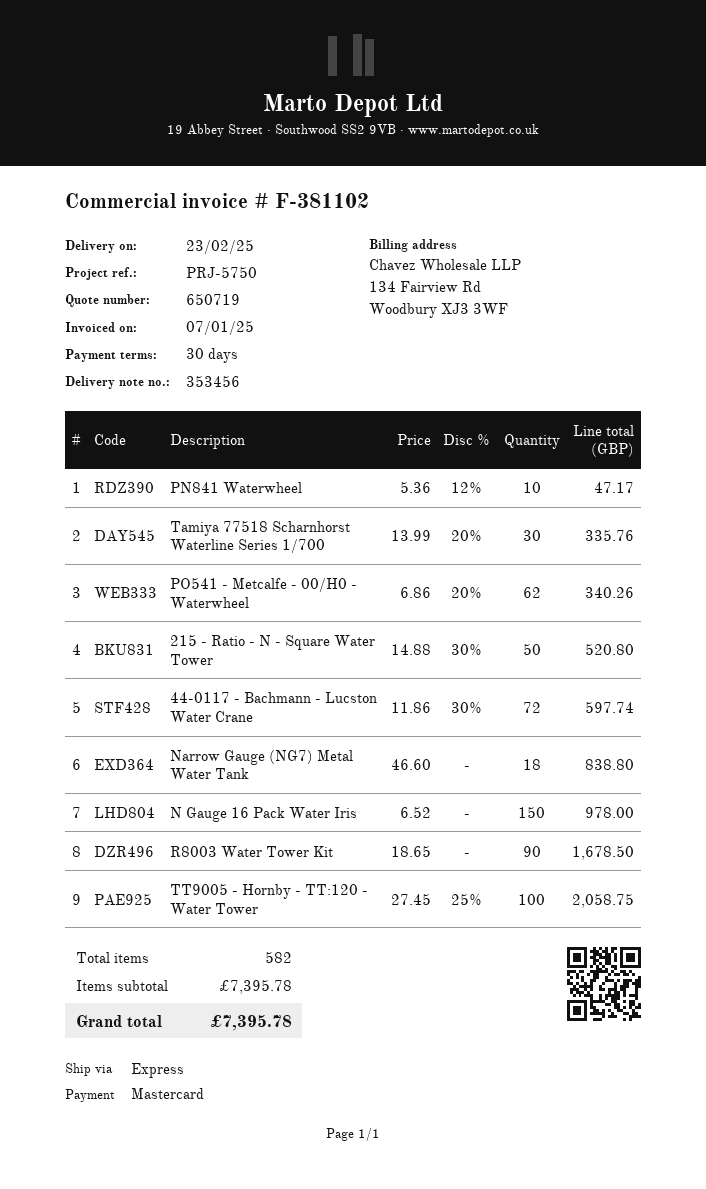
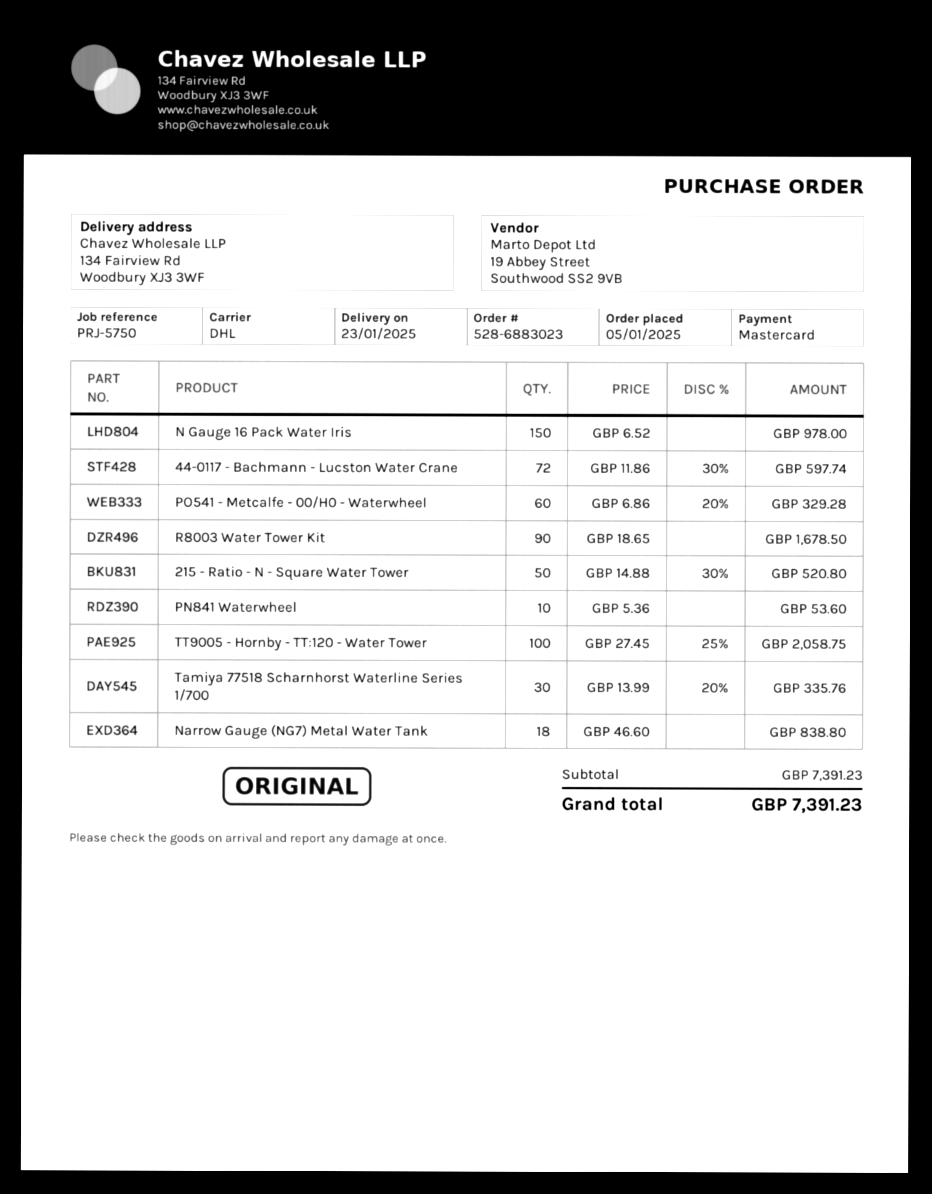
delivery date: 2025-02-23 -> 2025-01-23
shipping method: express -> DHL
PN841 Waterwheel: 10 x 5.36 - 12% = 47.17 -> 10 x 5.36 = 53.60
PO541 - Metcalfe - 00/H0 - Waterwheel: 62 x 6.86 - 20% = 340.26 -> 60 x 6.86 - 20% = 329.28
subtotal: 7395.78 -> 7391.23
total: 7395.78 -> 7391.23

